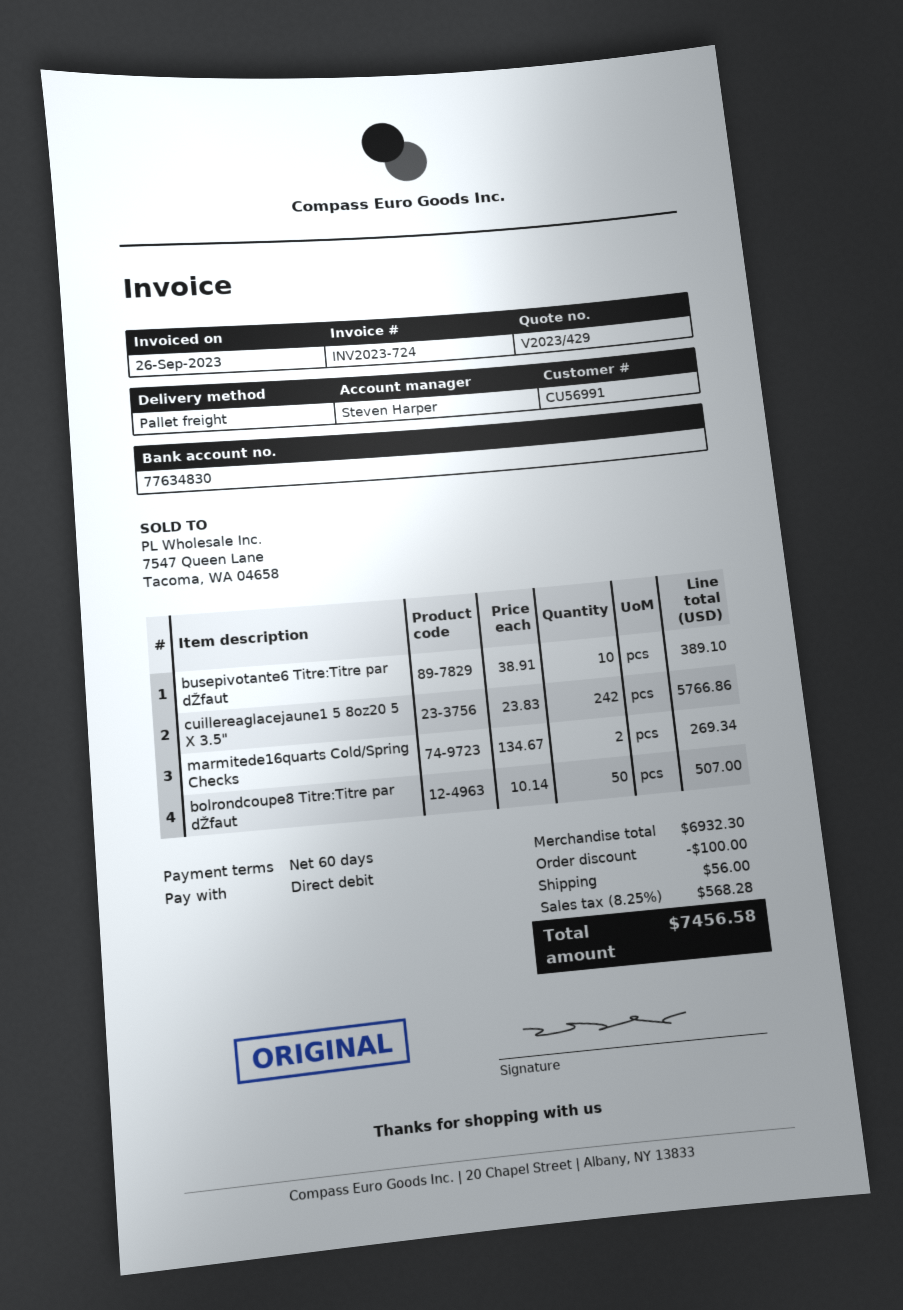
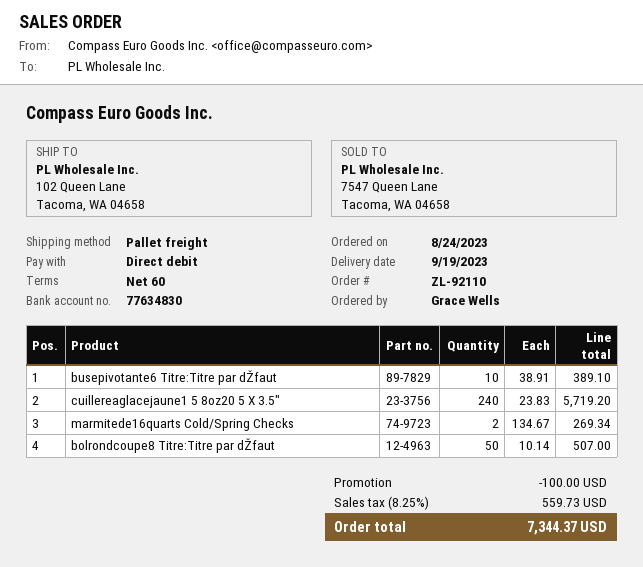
cuillereaglacejaune1 5 8oz20 5 X 3.5": 242 x 23.83 = 5766.86 -> 240 x 23.83 = 5719.20
shipping: 56.00 -> none
tax: 8.25% = 568.28 -> 8.25% = 559.73
total: 7456.58 -> 7344.37

